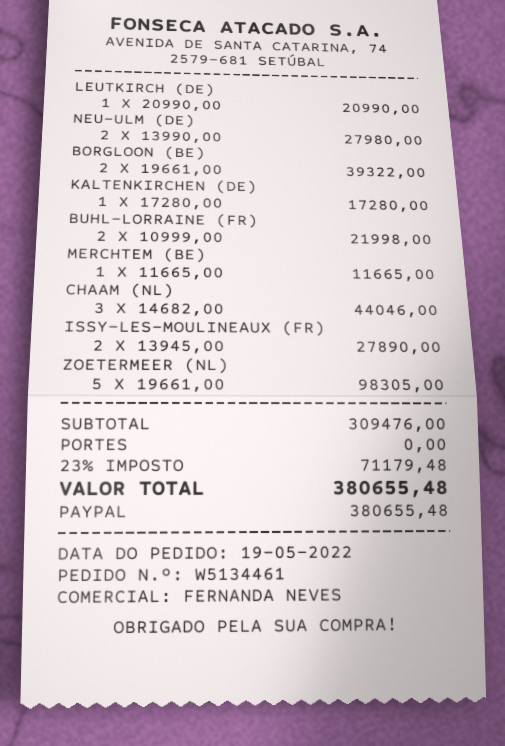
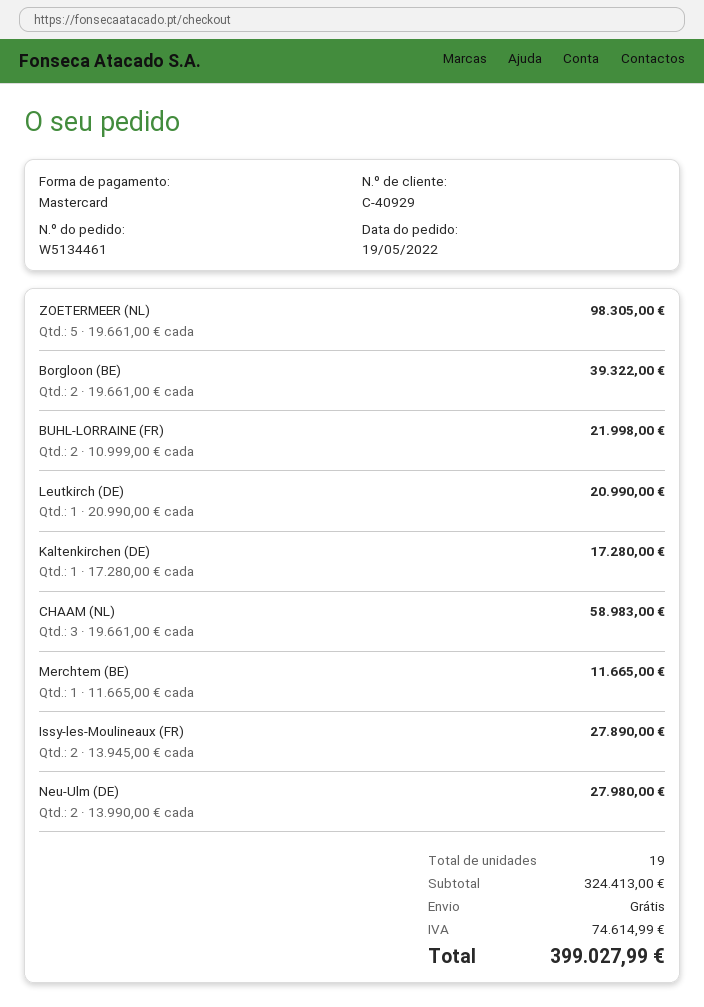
payment method: PayPal -> Mastercard
CHAAM (NL): 3 x 14682.00 = 44046.00 -> 3 x 19661.00 = 58983.00
subtotal: 309476.00 -> 324413.00
tax: 71179.48 -> 74614.99
total: 380655.48 -> 399027.99

